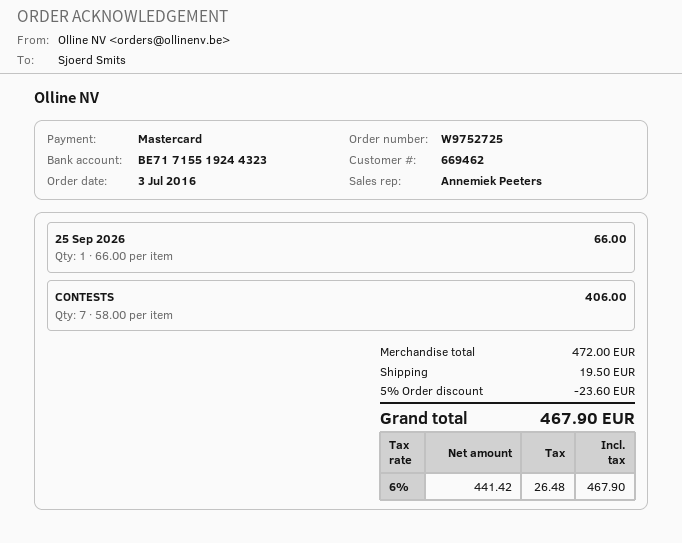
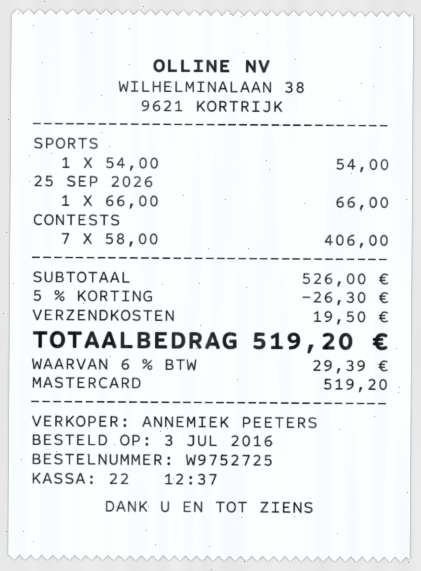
SPORTS: none -> 1 x 54.00 = 54.00
subtotal: 472.00 -> 526.00
discount: 5% = 23.60 -> 5% = 26.30
tax: 6% = 26.48 -> 6% = 29.39
total: 467.90 -> 519.20

